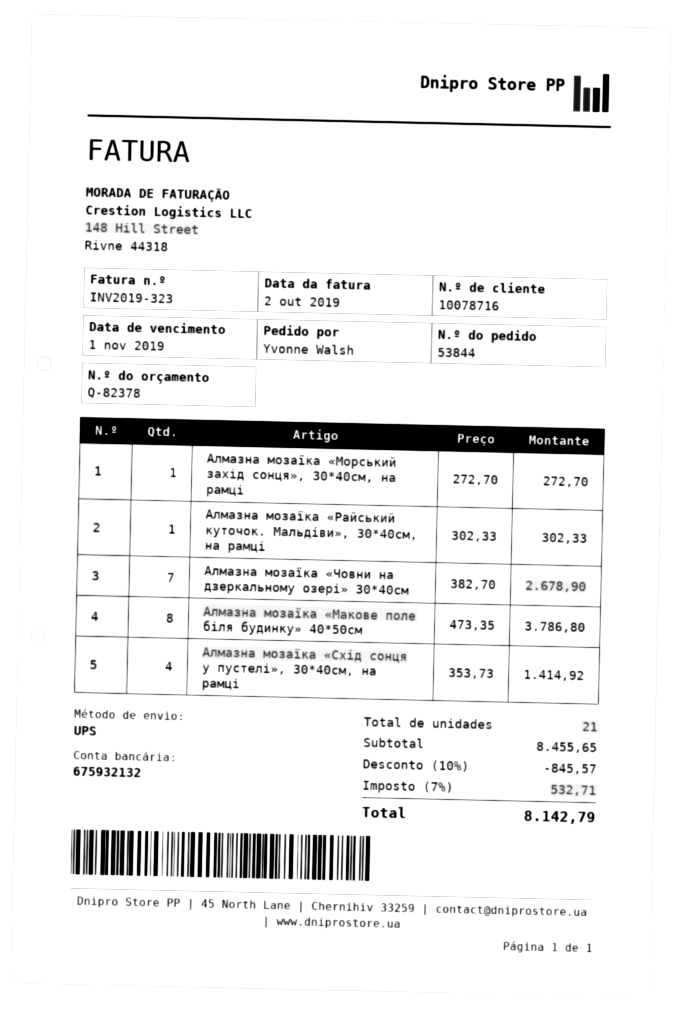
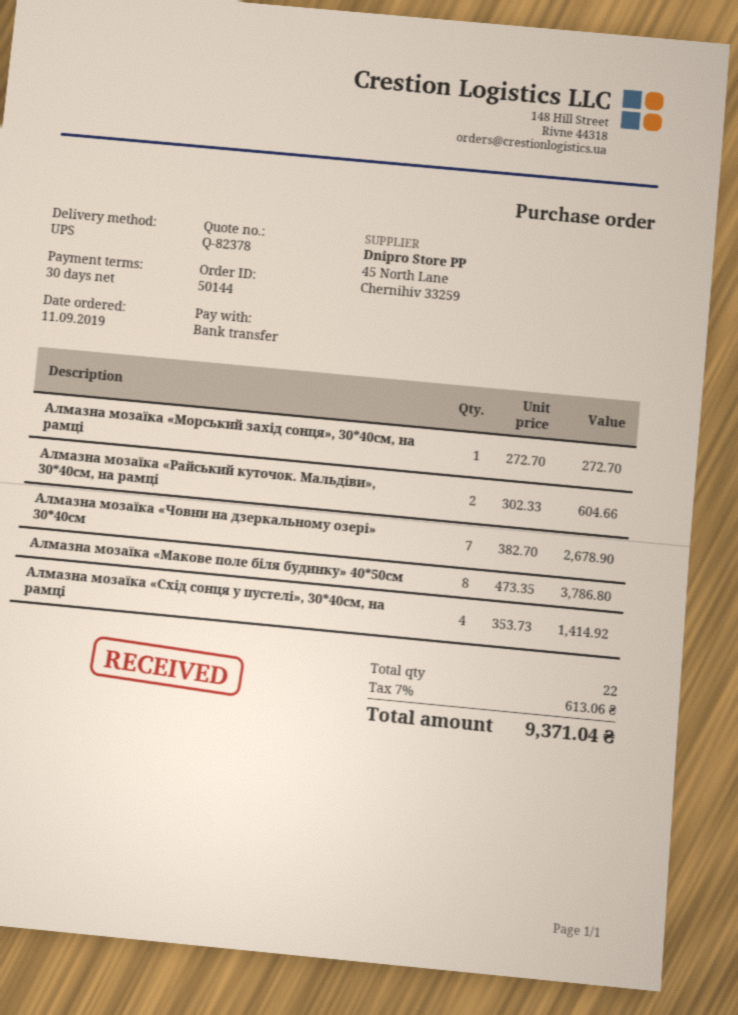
order number: 53844 -> 50144
Алмазна мозаїка «Райський куточок. Мальдіви», 30*40см, на рамці: 1 x 302.33 = 302.33 -> 2 x 302.33 = 604.66
total quantity: 21 -> 22
discount: 10% = 845.57 -> none
tax: 7% = 532.71 -> 7% = 613.06
total: 8142.79 -> 9371.04

